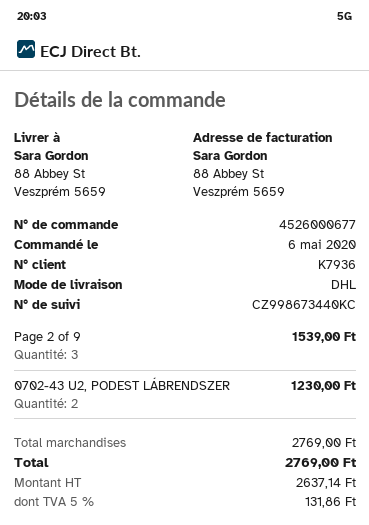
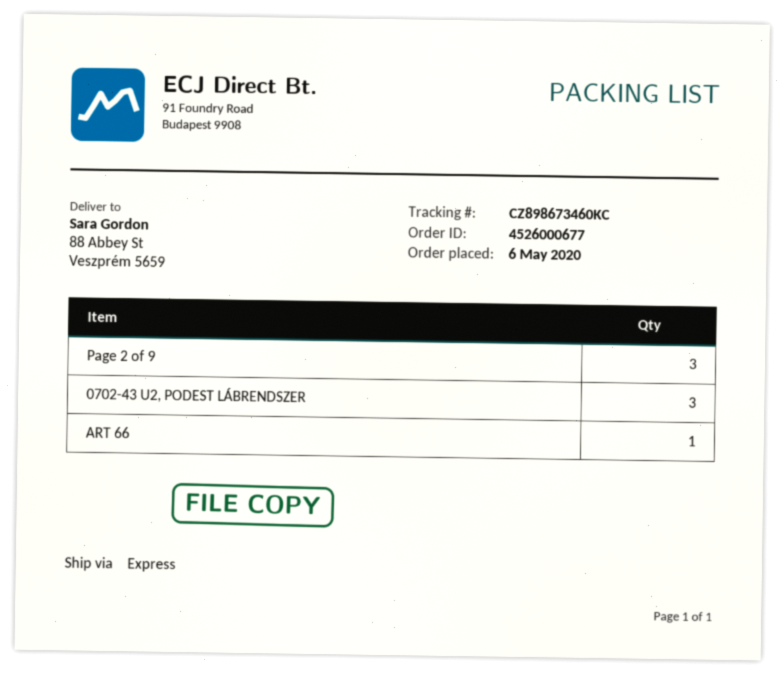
shipping method: DHL -> express
tracking number: CZ998673440KC -> CZ898673460KC
0702-43 U2, PODEST LÁBRENDSZER: 2 -> 3
ART 66: none -> 1

